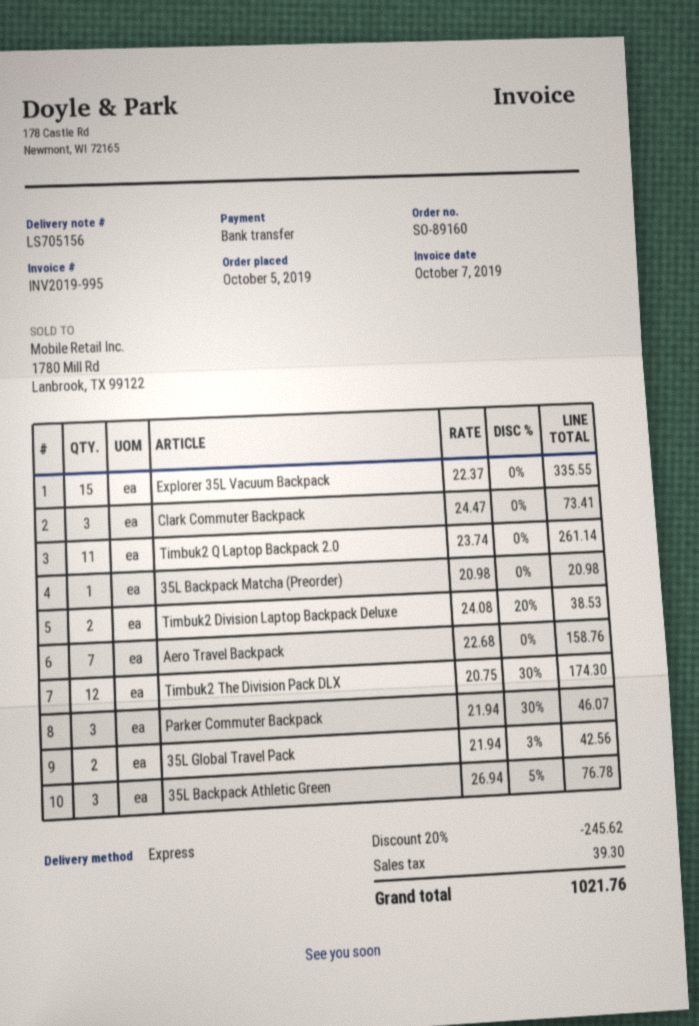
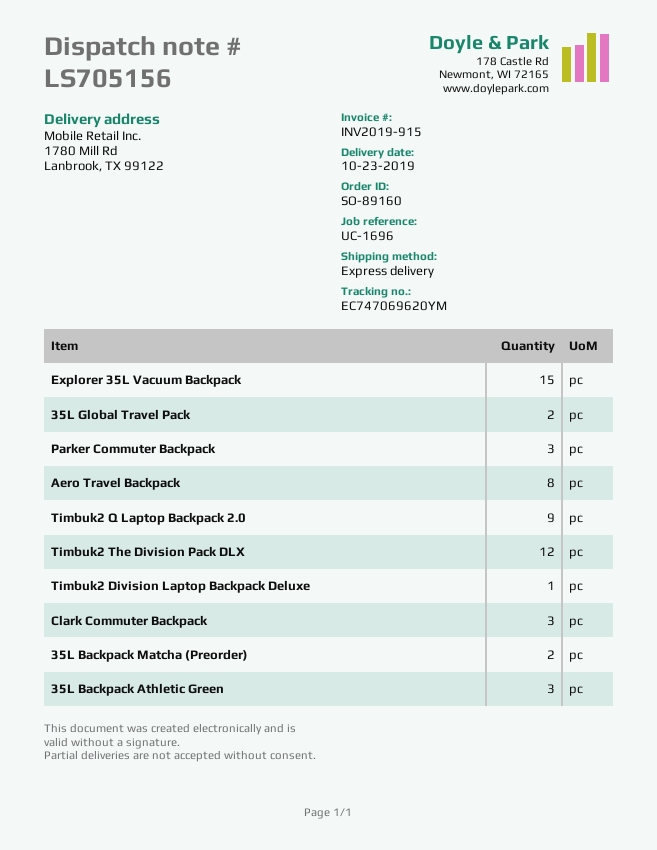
invoice number: INV2019-995 -> INV2019-915
Timbuk2 Q Laptop Backpack 2.0: 11 -> 9
35L Backpack Matcha (Preorder): 1 -> 2
Timbuk2 Division Laptop Backpack Deluxe: 2 -> 1
Aero Travel Backpack: 7 -> 8

